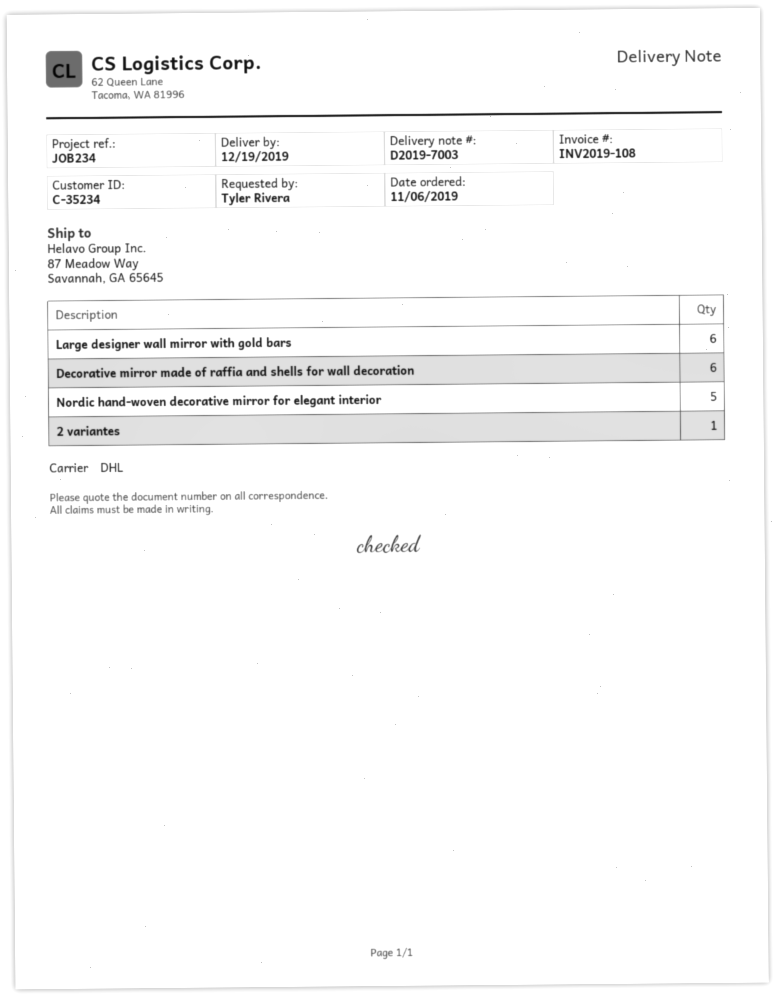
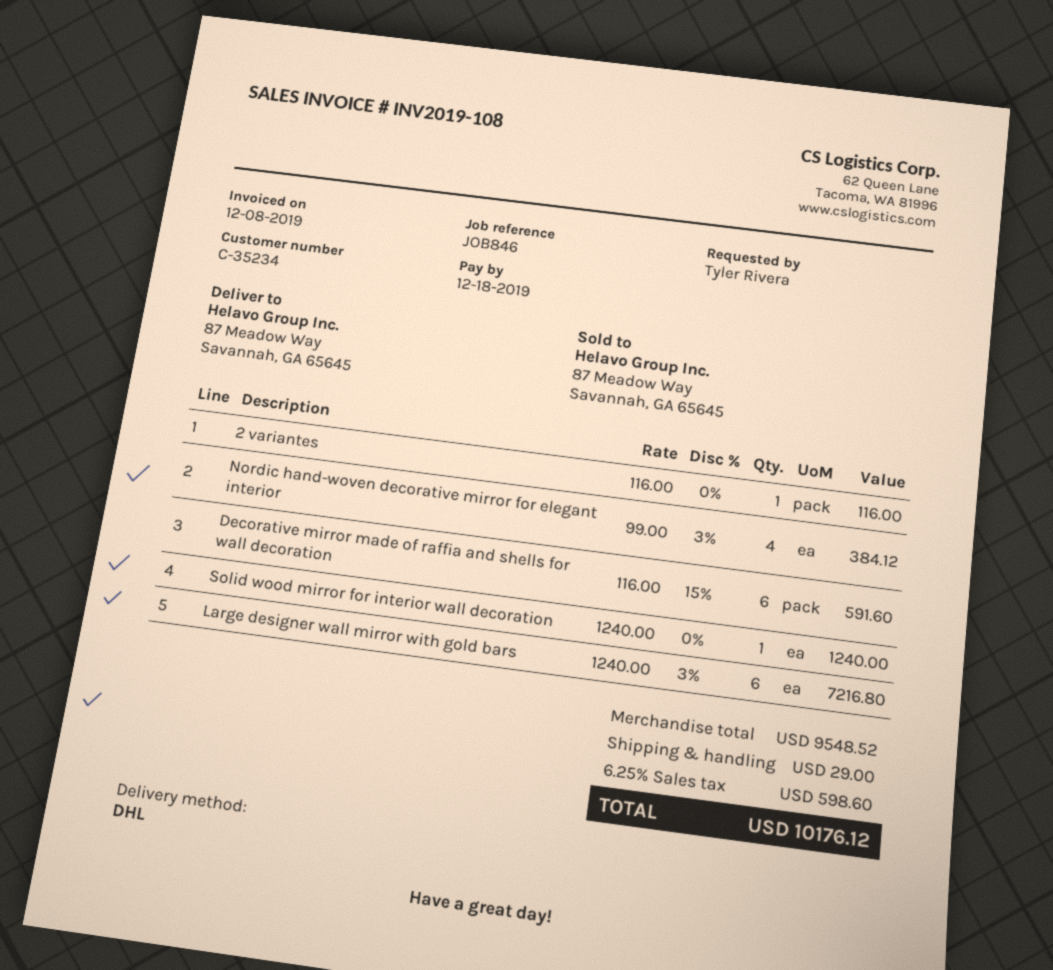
reference: JOB234 -> JOB846
Nordic hand-woven decorative mirror for elegant interior: 5 -> 4
Solid wood mirror for interior wall decoration: none -> 1

